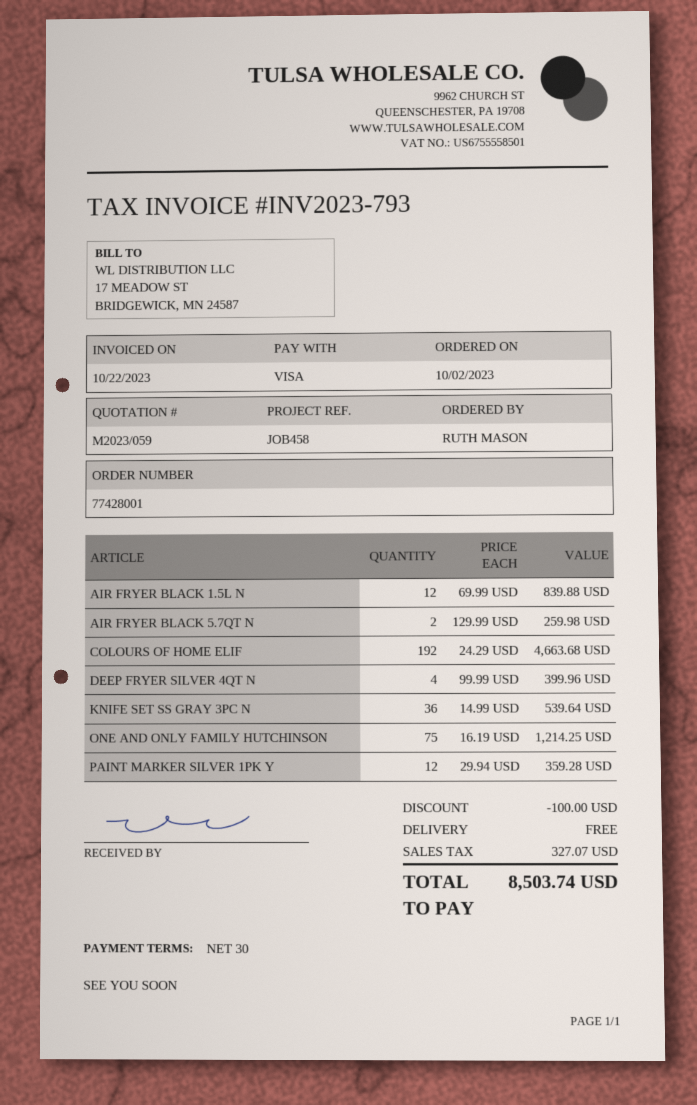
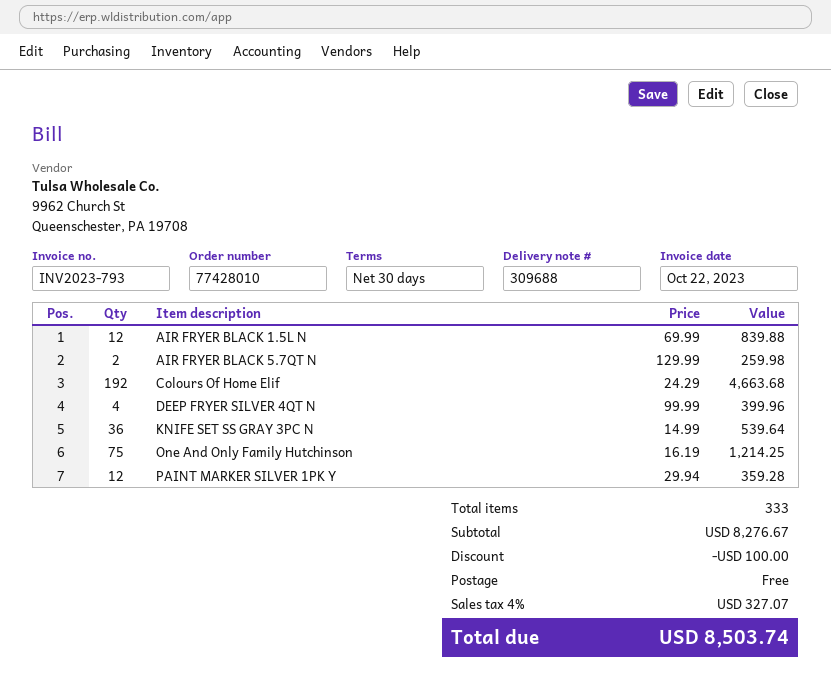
order number: 77428001 -> 77428010

